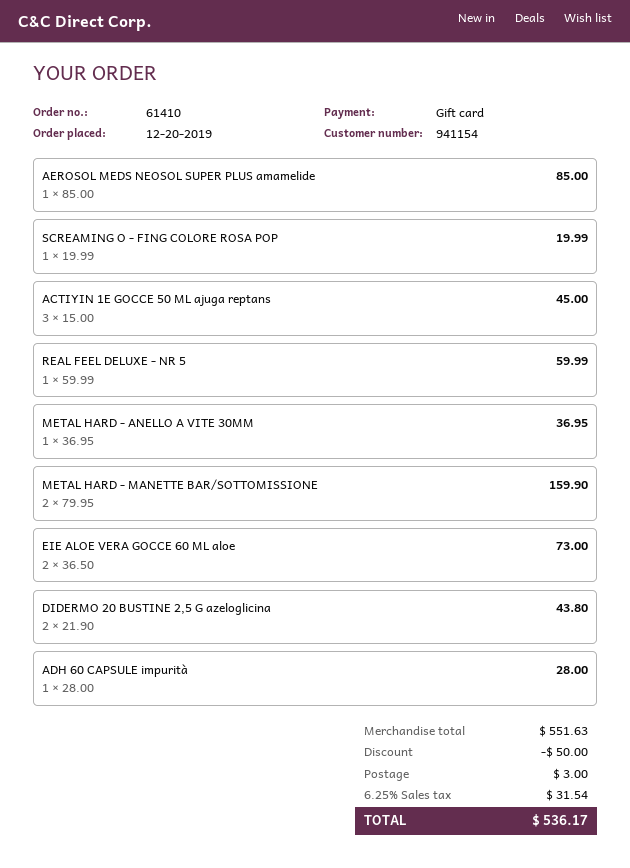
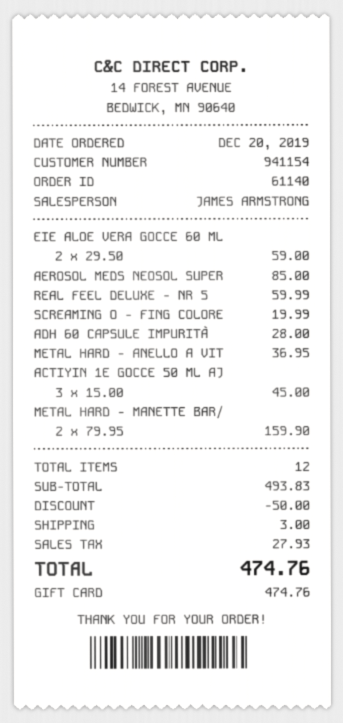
order number: 61410 -> 61140
EIE ALOE VERA GOCCE 60 ML aloe: 2 x 36.50 = 73.00 -> 2 x 29.50 = 59.00
DIDERMO 20 BUSTINE 2,5 G azeloglicina: 2 x 21.90 = 43.80 -> none
subtotal: 551.63 -> 493.83
tax: 31.54 -> 27.93
total: 536.17 -> 474.76

